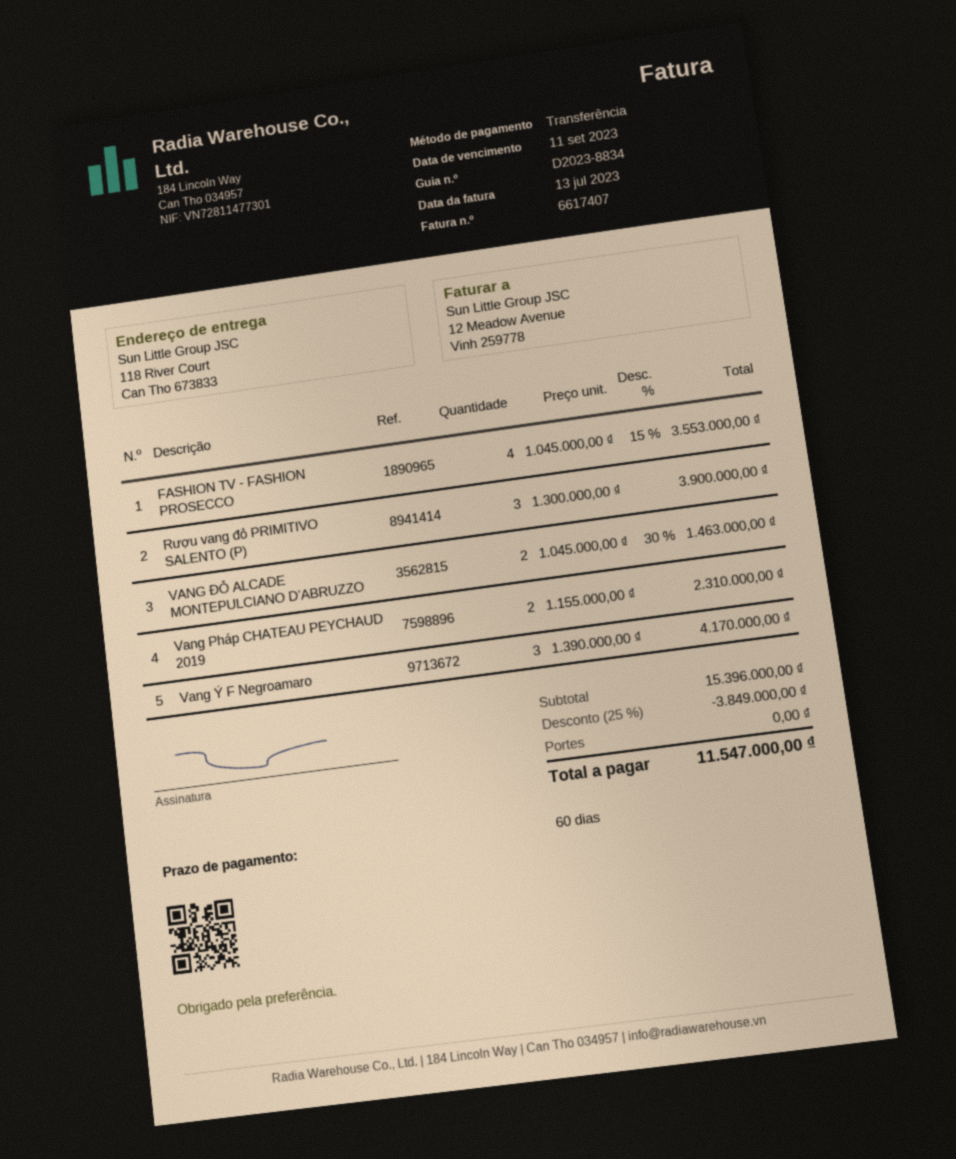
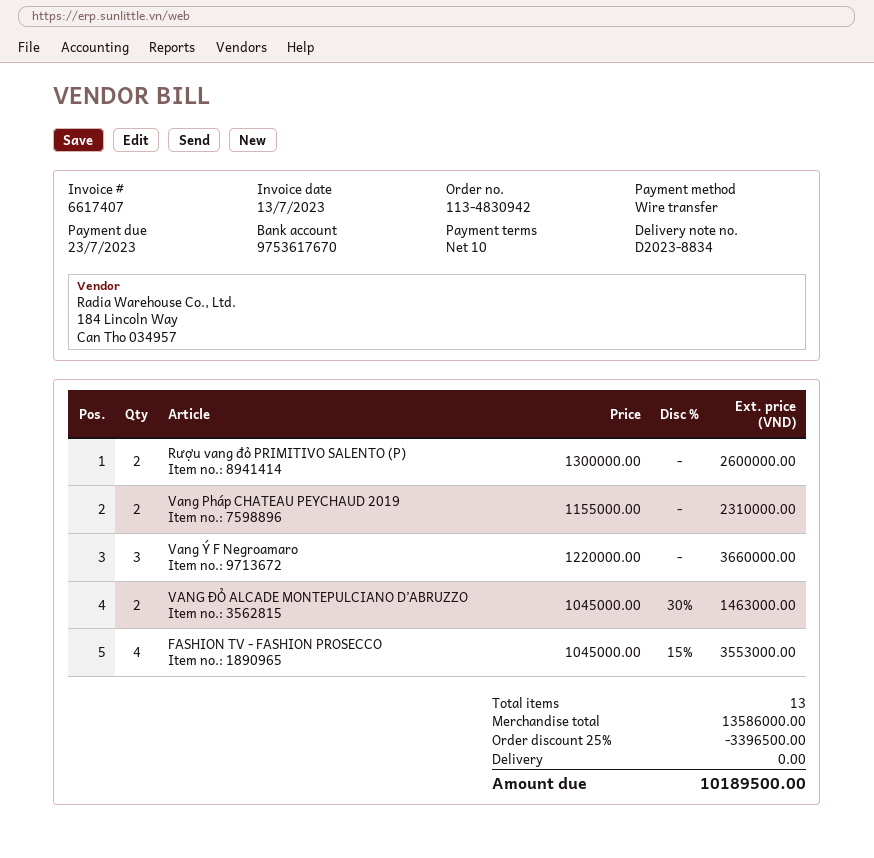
payment terms: 60 days -> 10 days
due date: 2023-09-11 -> 2023-07-23
Rượu vang đỏ PRIMITIVO SALENTO (P): 3 x 1300000.00 = 3900000.00 -> 2 x 1300000.00 = 2600000.00
Vang Ý F Negroamaro: 3 x 1390000.00 = 4170000.00 -> 3 x 1220000.00 = 3660000.00
subtotal: 15396000.00 -> 13586000.00
discount: 25% = 3849000.00 -> 25% = 3396500.00
total: 11547000.00 -> 10189500.00

